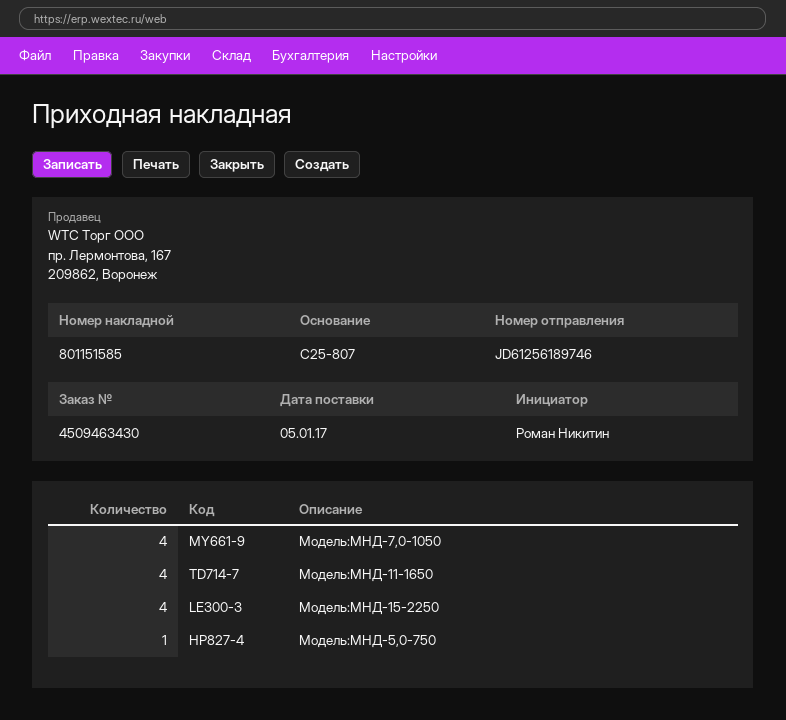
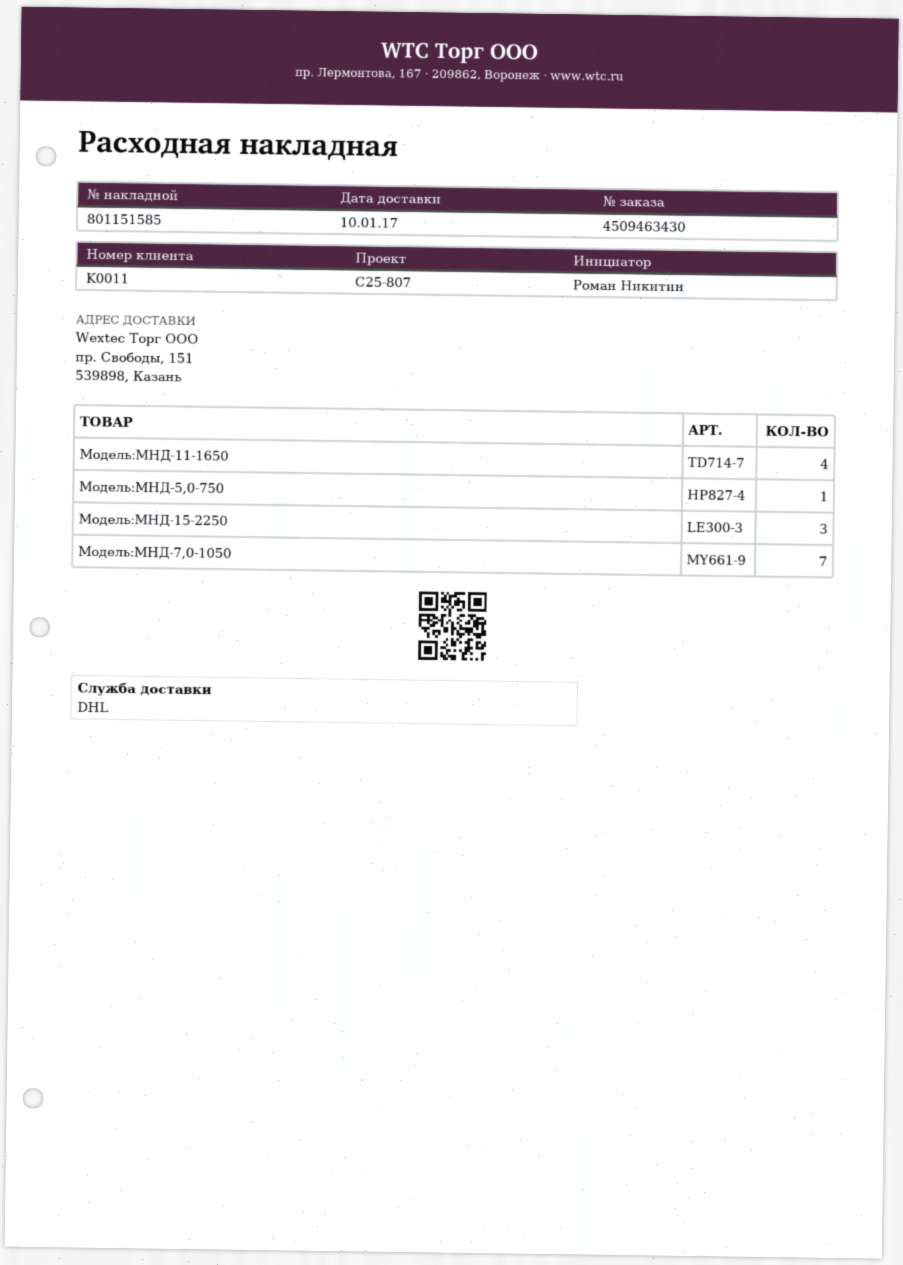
delivery date: 2017-01-05 -> 2017-01-10
Модель:МНД-7,0-1050: 4 -> 7
Модель:МНД-15-2250: 4 -> 3

